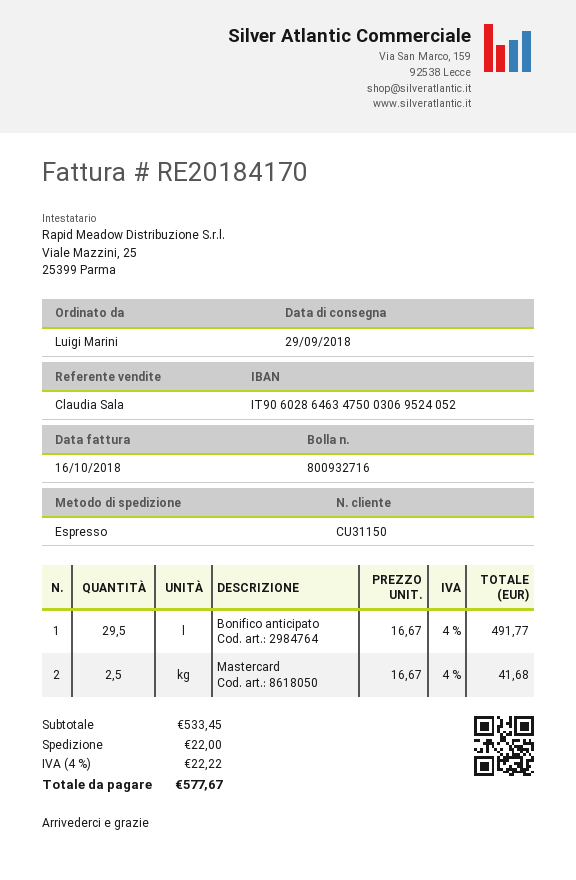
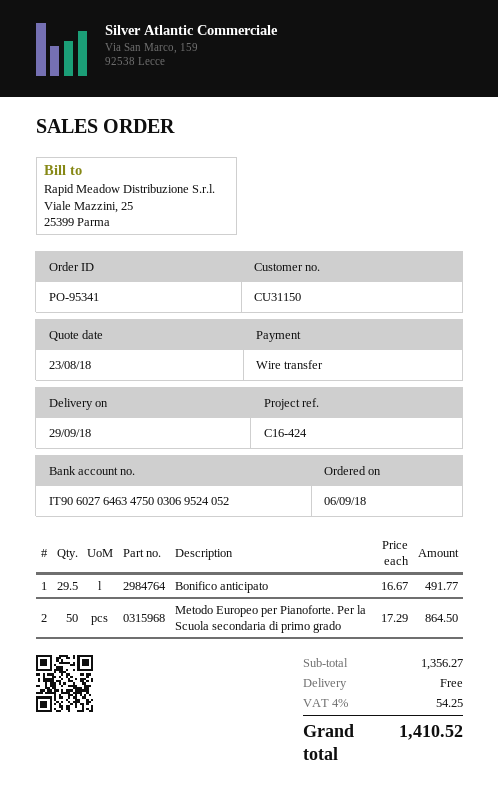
bank account: IT9060286463475003069524052 -> IT9060276463475003069524052
Mastercard: 2.5 x 16.67 = 41.68 -> none
Metodo Europeo per Pianoforte. Per la Scuola secondaria di primo grado: none -> 50 x 17.29 = 864.50
subtotal: 533.45 -> 1356.27
shipping: 22.00 -> 0.00
tax: 4% = 22.22 -> 4% = 54.25
total: 577.67 -> 1410.52

